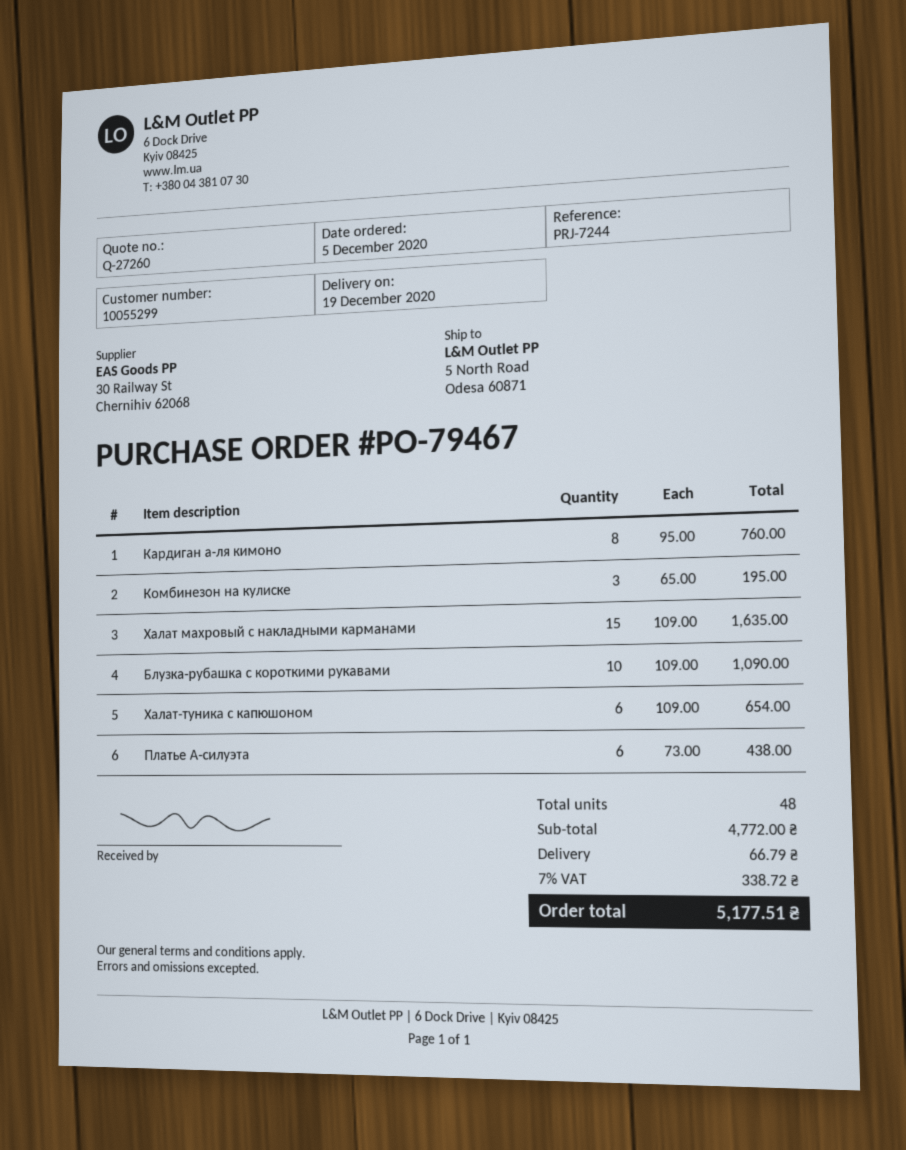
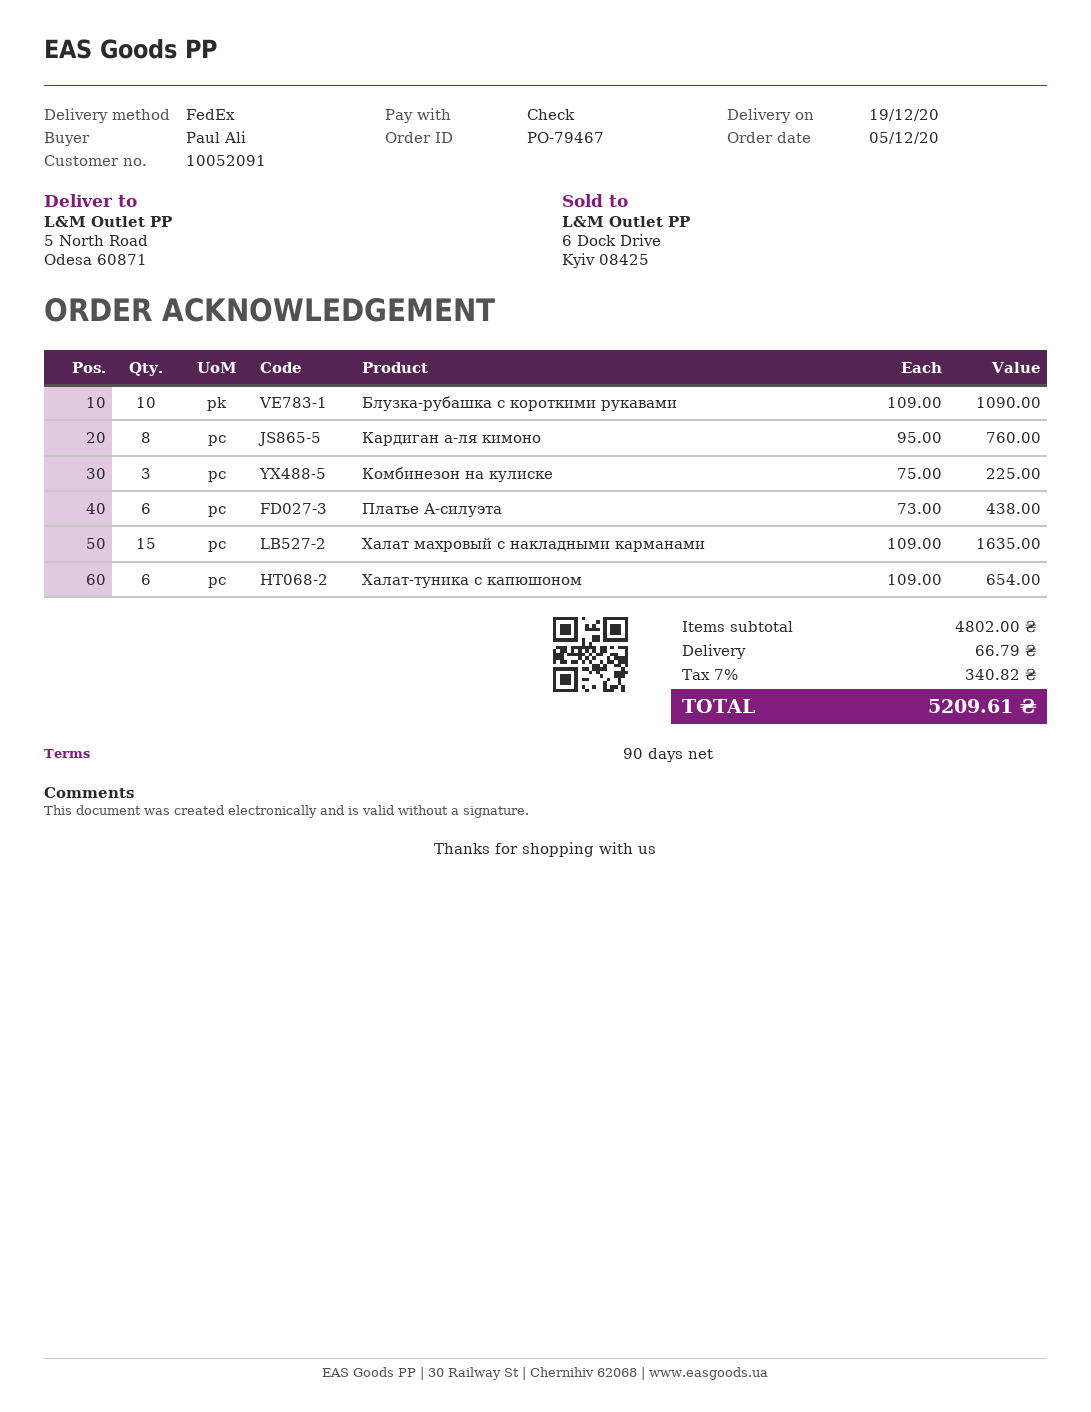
customer number: 10055299 -> 10052091
Комбинезон на кулиске: 3 x 65.00 = 195.00 -> 3 x 75.00 = 225.00
subtotal: 4772.00 -> 4802.00
tax: 7% = 338.72 -> 7% = 340.82
total: 5177.51 -> 5209.61

